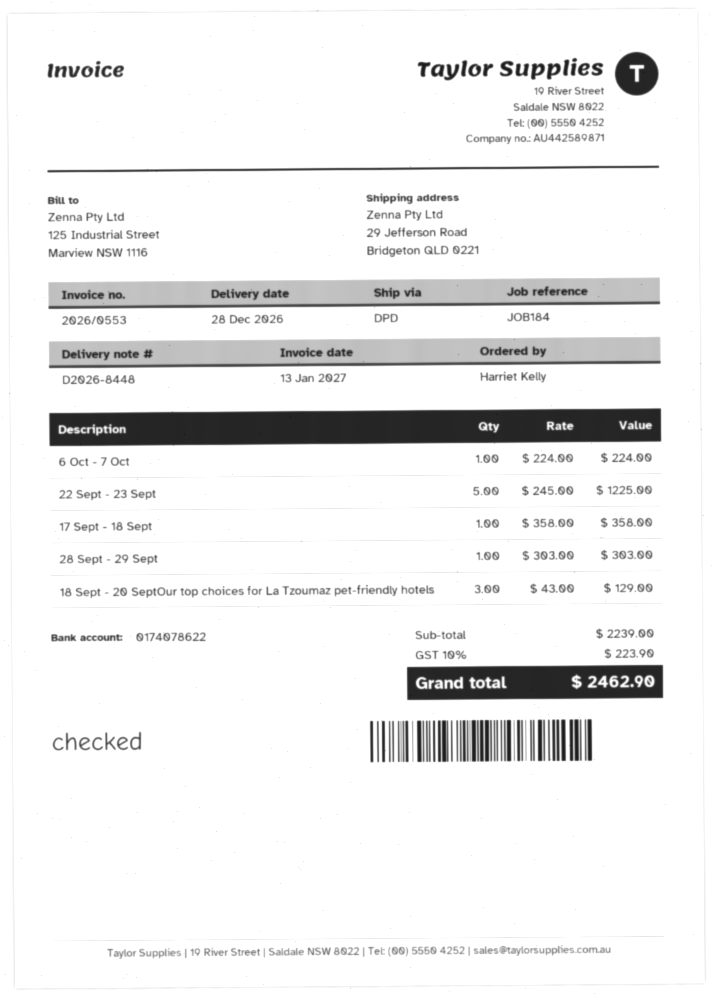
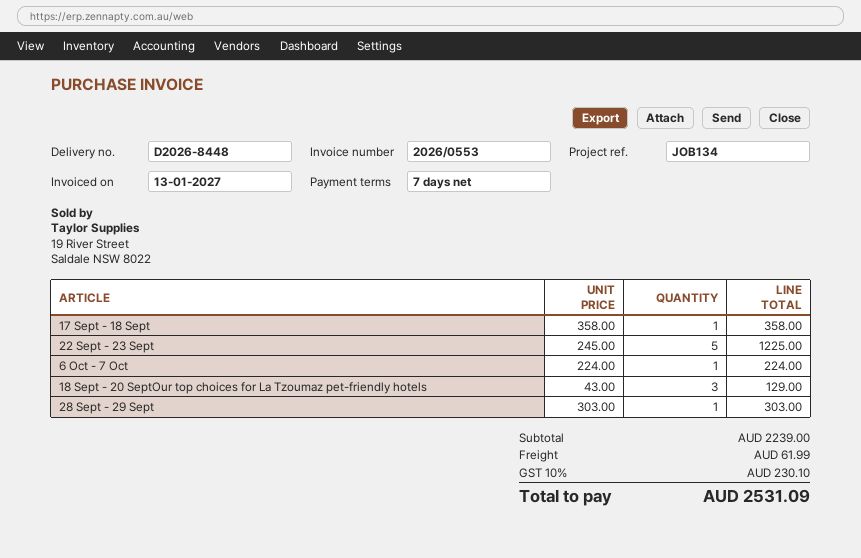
reference: JOB184 -> JOB134
shipping: none -> 61.99
tax: 10% = 223.90 -> 10% = 230.10
total: 2462.90 -> 2531.09

